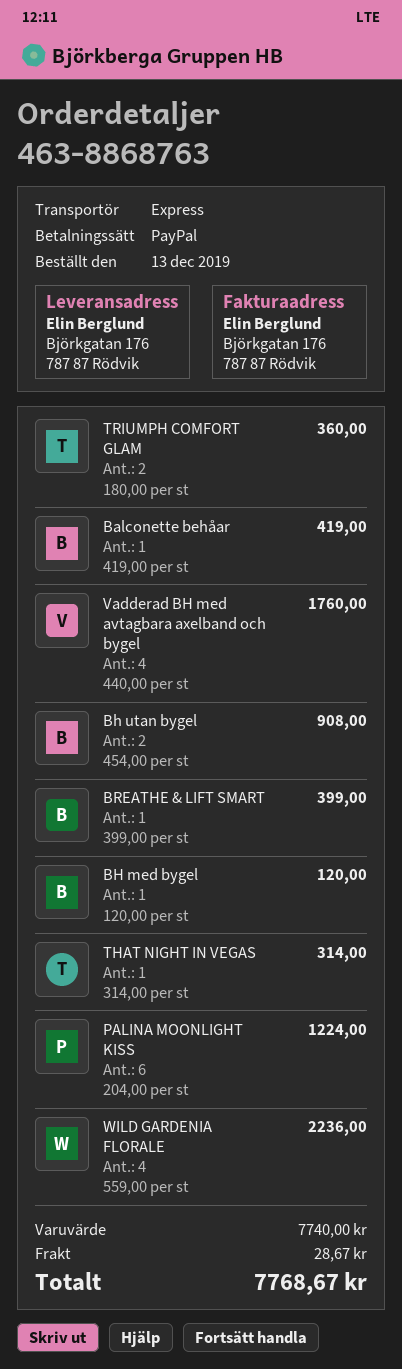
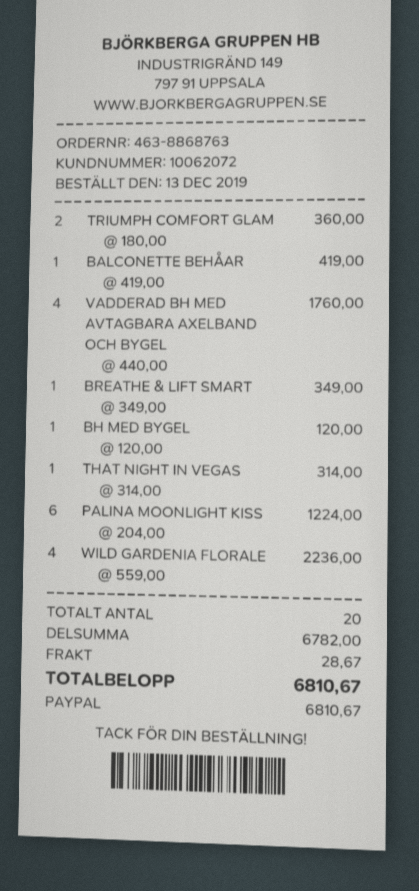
Bh utan bygel: 2 x 454.00 = 908.00 -> none
BREATHE & LIFT SMART: 1 x 399.00 = 399.00 -> 1 x 349.00 = 349.00
subtotal: 7740.00 -> 6782.00
total: 7768.67 -> 6810.67

